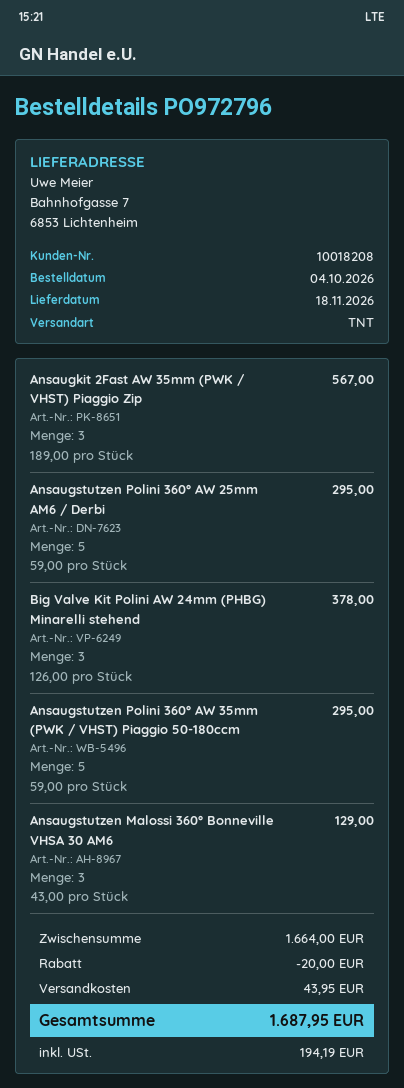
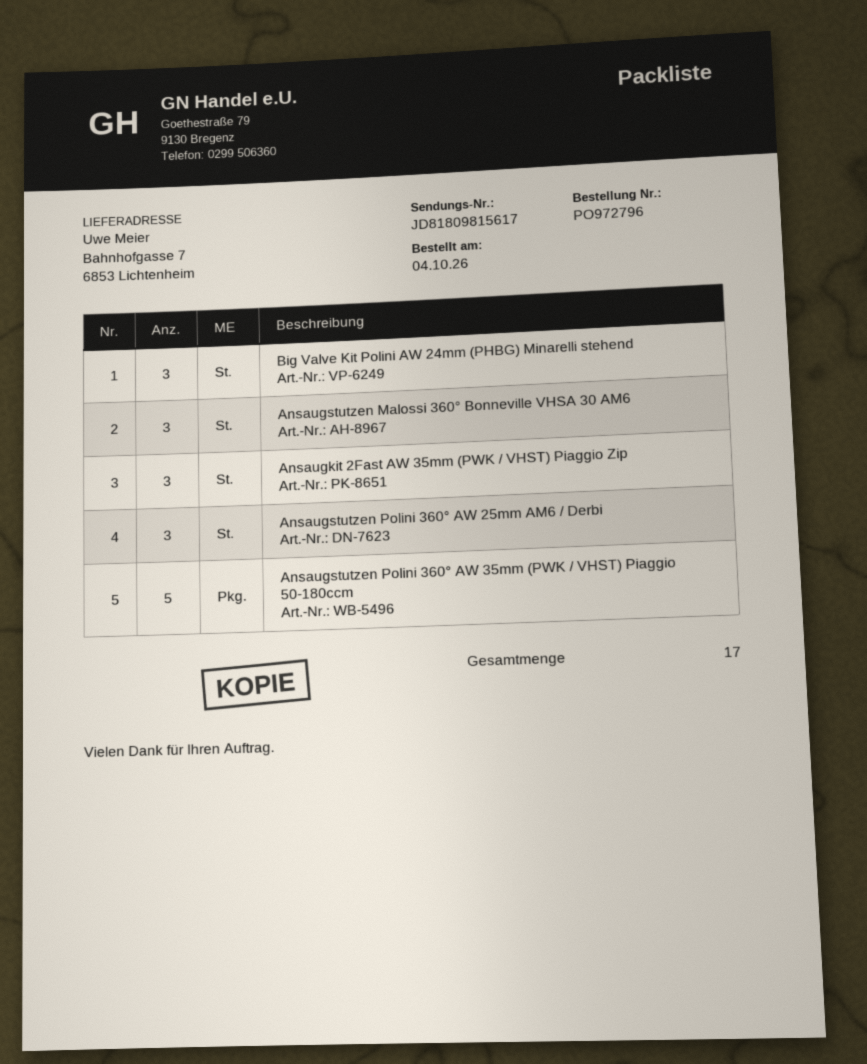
Ansaugstutzen Polini 360° AW 25mm AM6 / Derbi: 5 -> 3

